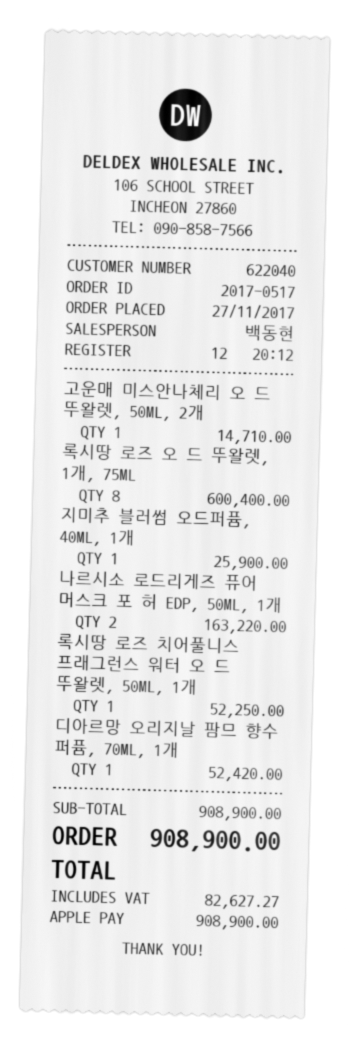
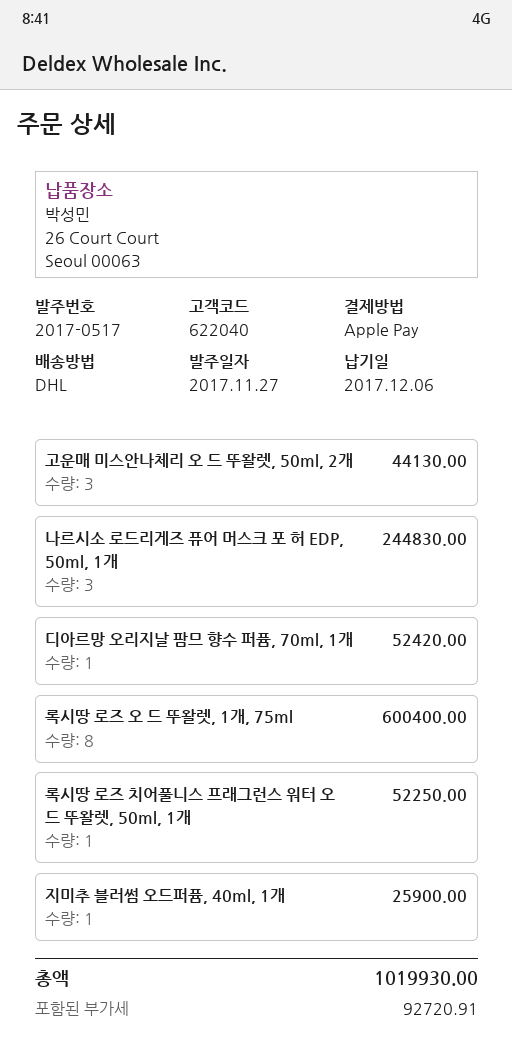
고운매 미스안나체리 오 드 뚜왈렛, 50ML, 2개: 1 for 14710.00 -> 3 for 44130.00
나르시소 로드리게즈 퓨어 머스크 포 허 EDP, 50ML, 1개: 2 for 163220.00 -> 3 for 244830.00
tax: 82627.27 -> 92720.91
total: 908900.00 -> 1019930.00

